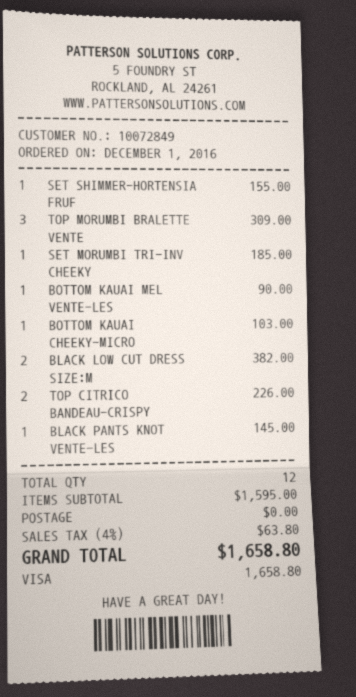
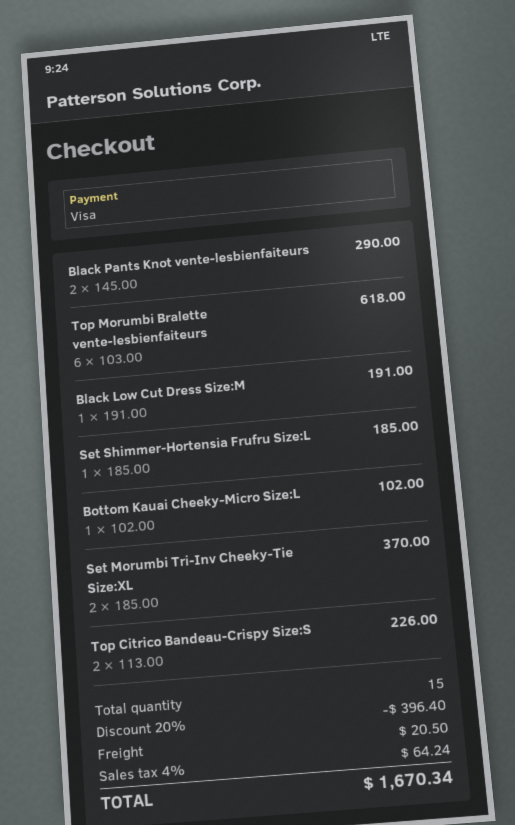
SET SHIMMER-HORTENSIA FRUF: 1 for 155.00 -> 1 for 185.00
TOP MORUMBI BRALETTE VENTE: 3 for 309.00 -> 6 for 618.00
SET MORUMBI TRI-INV CHEEKY: 1 for 185.00 -> 2 for 370.00
BOTTOM KAUAI MEL VENTE-LES: 1 for 90.00 -> none
BOTTOM KAUAI CHEEKY-MICRO: 1 for 103.00 -> 1 for 102.00
BLACK LOW CUT DRESS SIZE:M: 2 for 382.00 -> 1 for 191.00
BLACK PANTS KNOT VENTE-LES: 1 for 145.00 -> 2 for 290.00
total quantity: 12 -> 15
discount: none -> 20% = 396.40
shipping: 0.00 -> 20.50
tax: 4% = 63.80 -> 4% = 64.24
total: 1658.80 -> 1670.34

